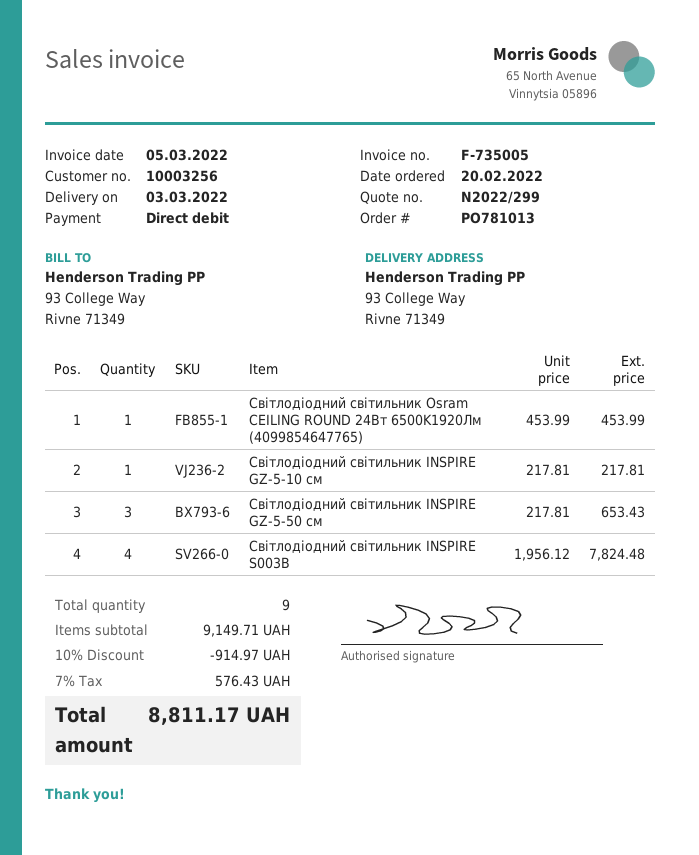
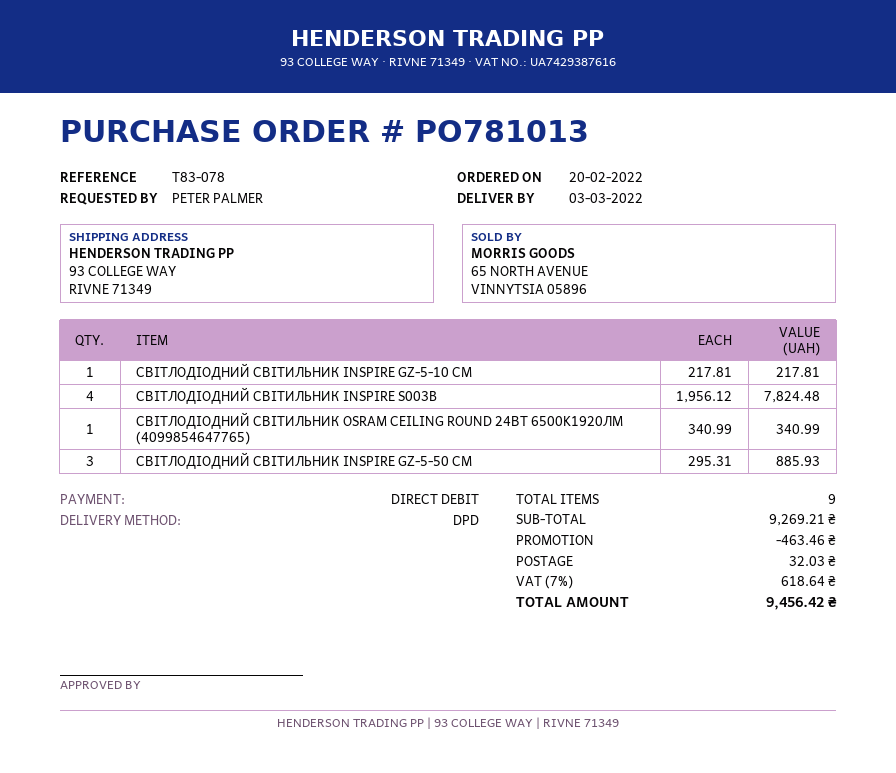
Світлодіодний світильник Osram CEILING ROUND 24Вт 6500K1920Лм (4099854647765): 1 x 453.99 = 453.99 -> 1 x 340.99 = 340.99
Світлодіодний світильник INSPIRE GZ-5-50 см: 3 x 217.81 = 653.43 -> 3 x 295.31 = 885.93
subtotal: 9149.71 -> 9269.21
discount: 914.97 -> 463.46
shipping: none -> 32.03
tax: 7% = 576.43 -> 7% = 618.64
total: 8811.17 -> 9456.42

